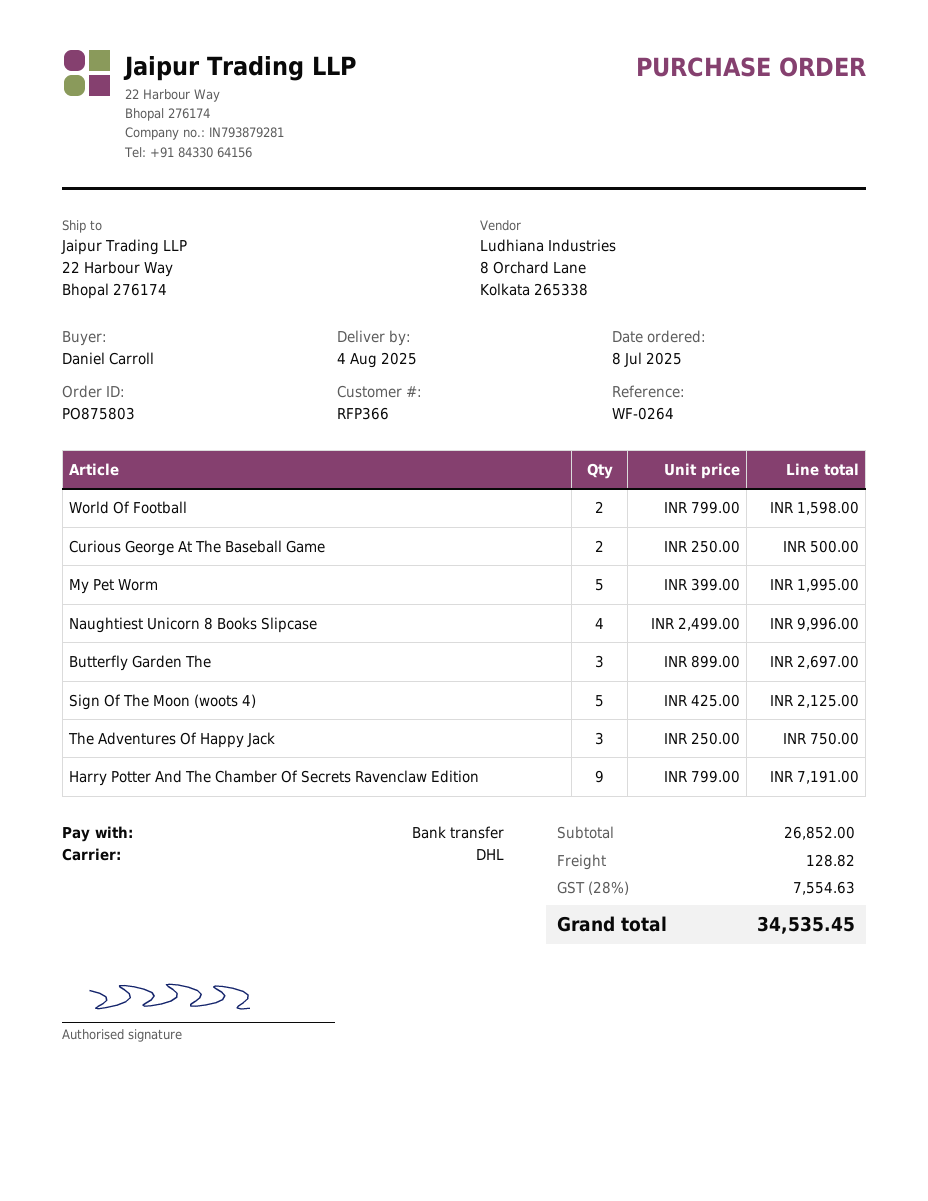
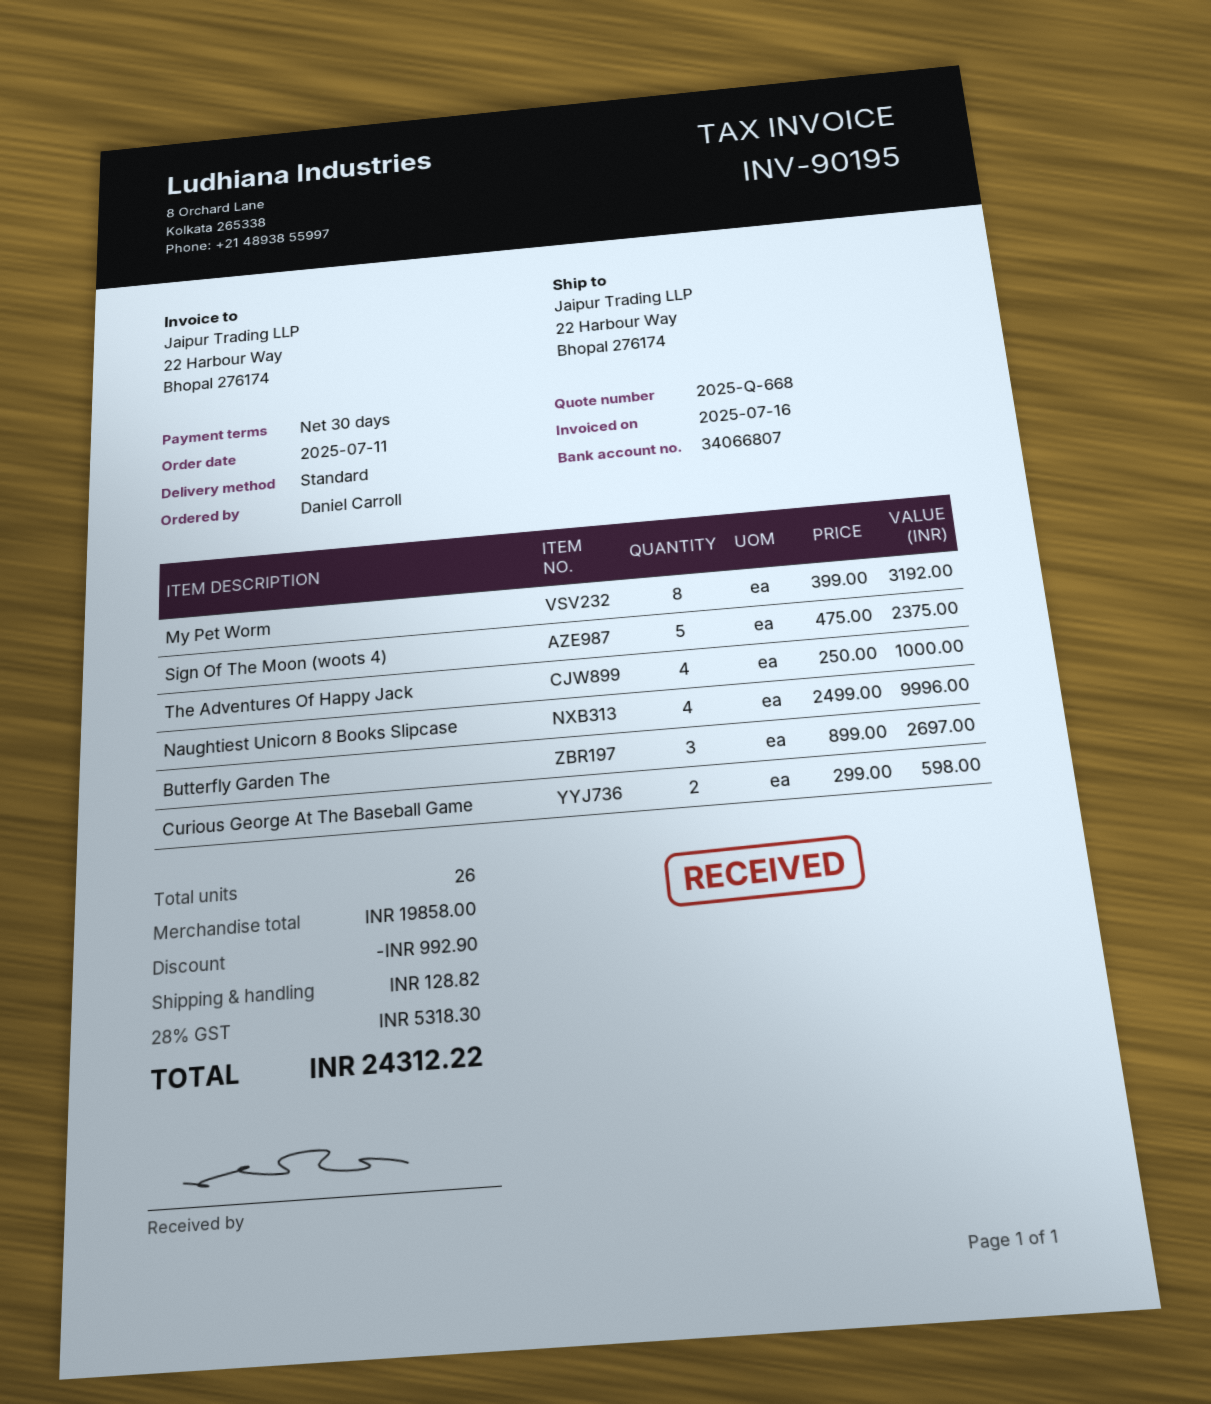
order date: 2025-07-08 -> 2025-07-11
shipping method: DHL -> standard
World Of Football: 2 x 799.00 = 1598.00 -> none
Curious George At The Baseball Game: 2 x 250.00 = 500.00 -> 2 x 299.00 = 598.00
My Pet Worm: 5 x 399.00 = 1995.00 -> 8 x 399.00 = 3192.00
Sign Of The Moon (woots 4): 5 x 425.00 = 2125.00 -> 5 x 475.00 = 2375.00
The Adventures Of Happy Jack: 3 x 250.00 = 750.00 -> 4 x 250.00 = 1000.00
Harry Potter And The Chamber Of Secrets Ravenclaw Edition: 9 x 799.00 = 7191.00 -> none
subtotal: 26852.00 -> 19858.00
discount: none -> 992.90
tax: 28% = 7554.63 -> 28% = 5318.30
total: 34535.45 -> 24312.22

